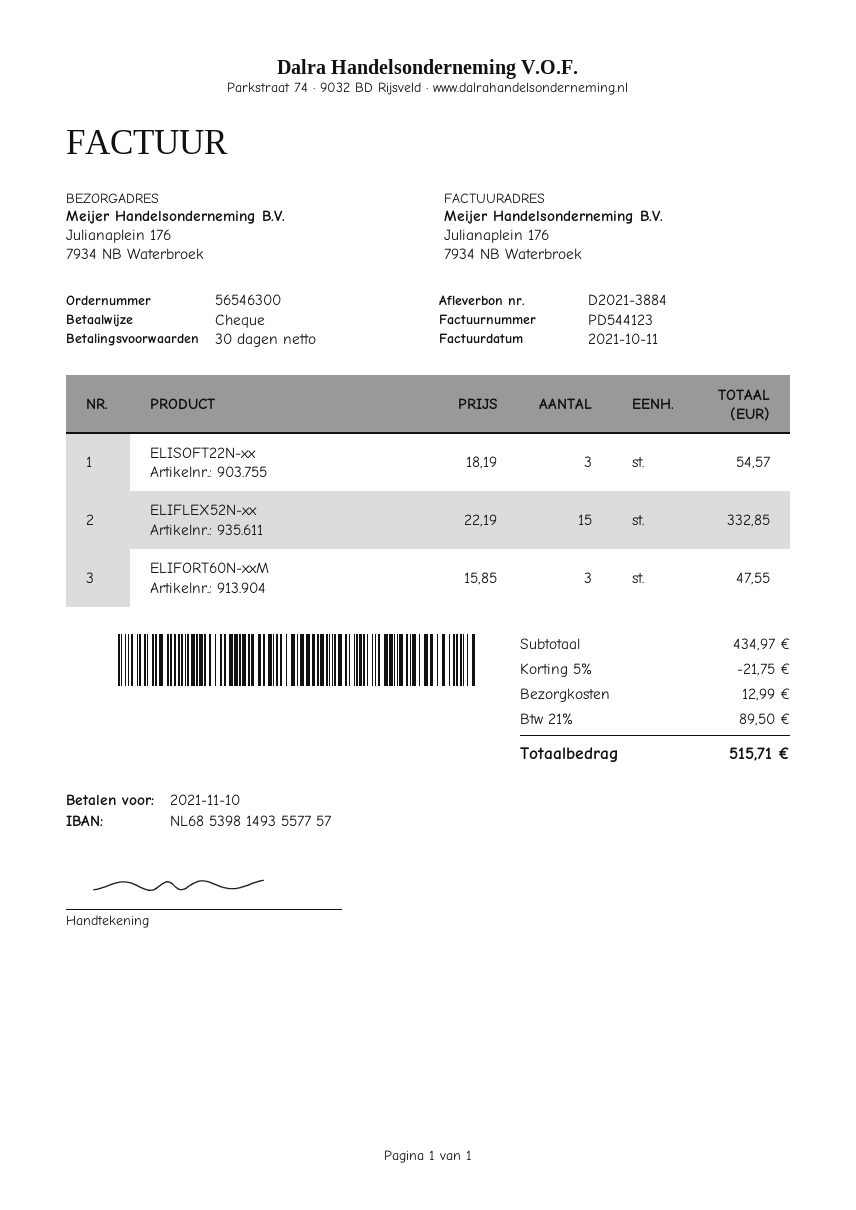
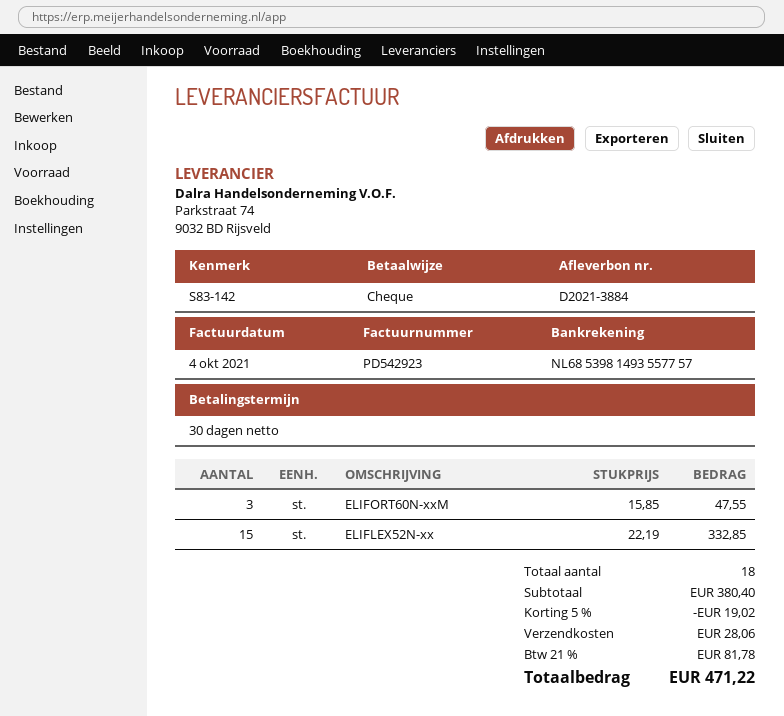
invoice number: PD544123 -> PD542923
invoice date: 2021-10-11 -> 2021-10-04
ELISOFT22N-xx: 3 x 18.19 = 54.57 -> none
subtotal: 434.97 -> 380.40
discount: 5% = 21.75 -> 5% = 19.02
shipping: 12.99 -> 28.06
tax: 21% = 89.50 -> 21% = 81.78
total: 515.71 -> 471.22

